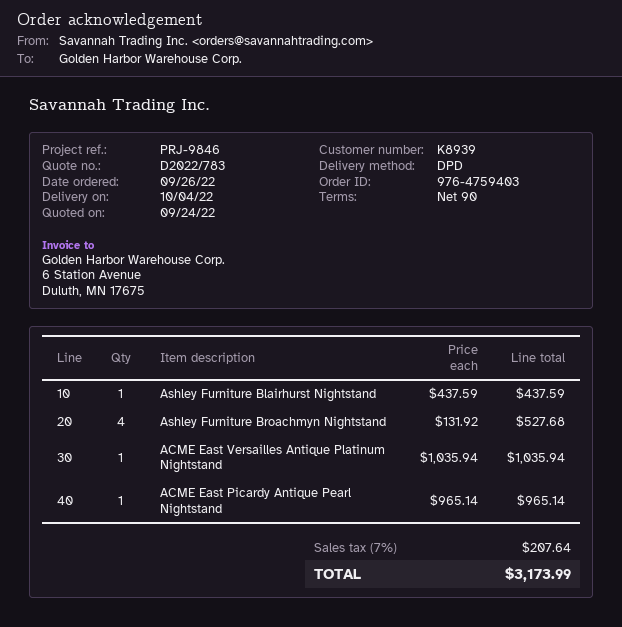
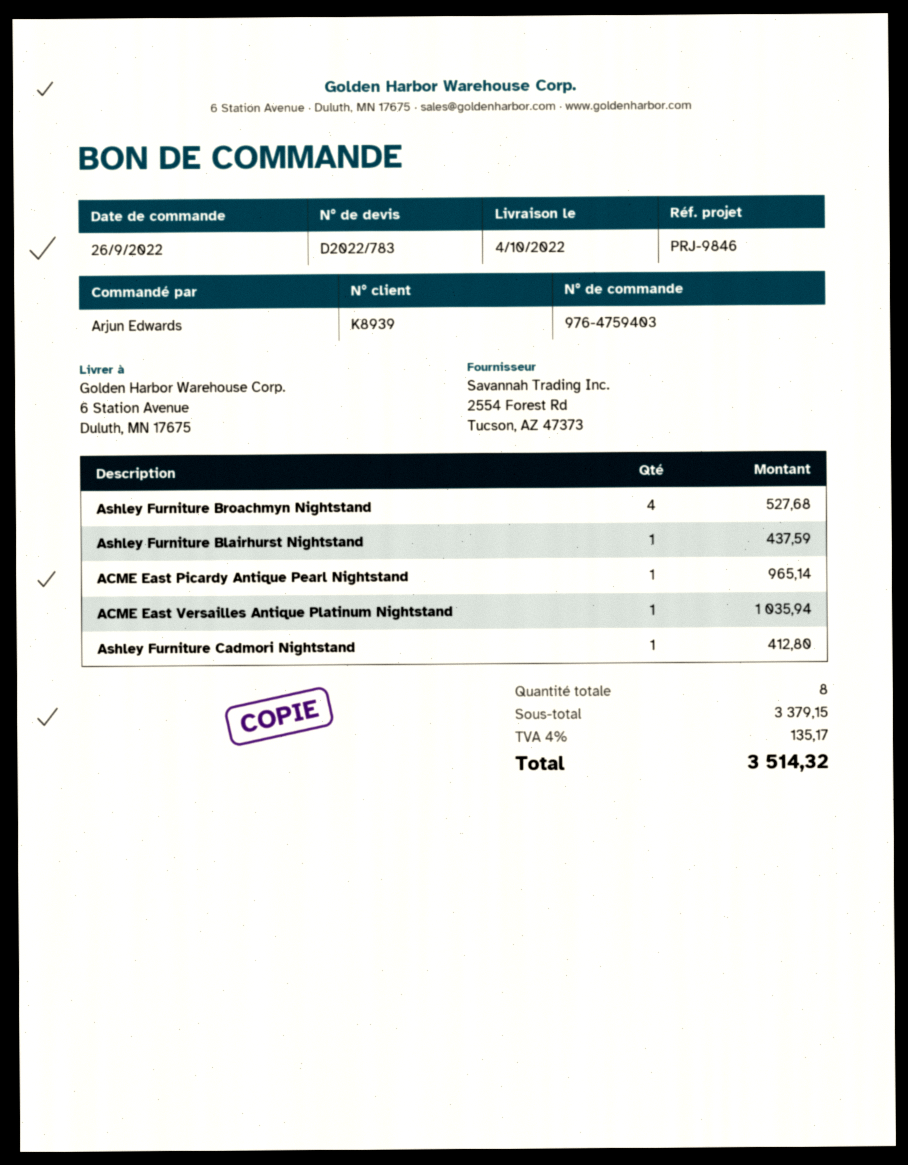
Ashley Furniture Cadmori Nightstand: none -> 1 for 412.80
tax: 7% = 207.64 -> 4% = 135.17
total: 3173.99 -> 3514.32

